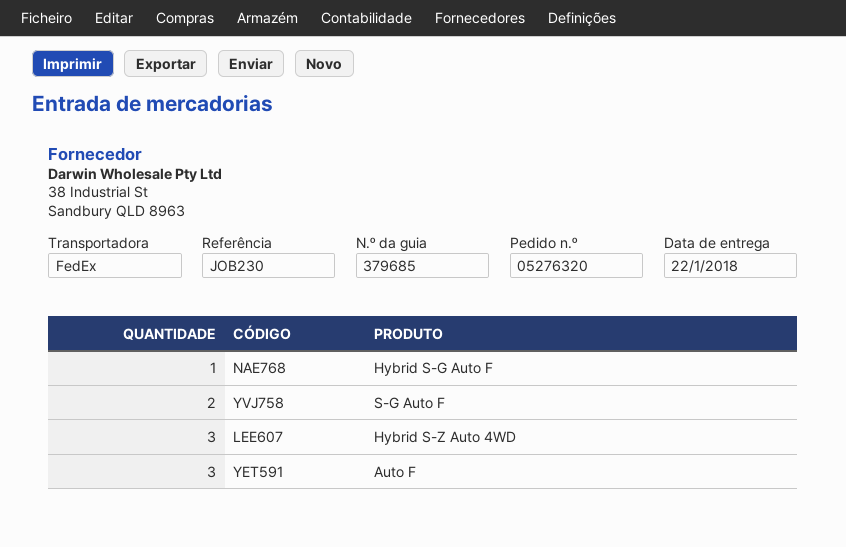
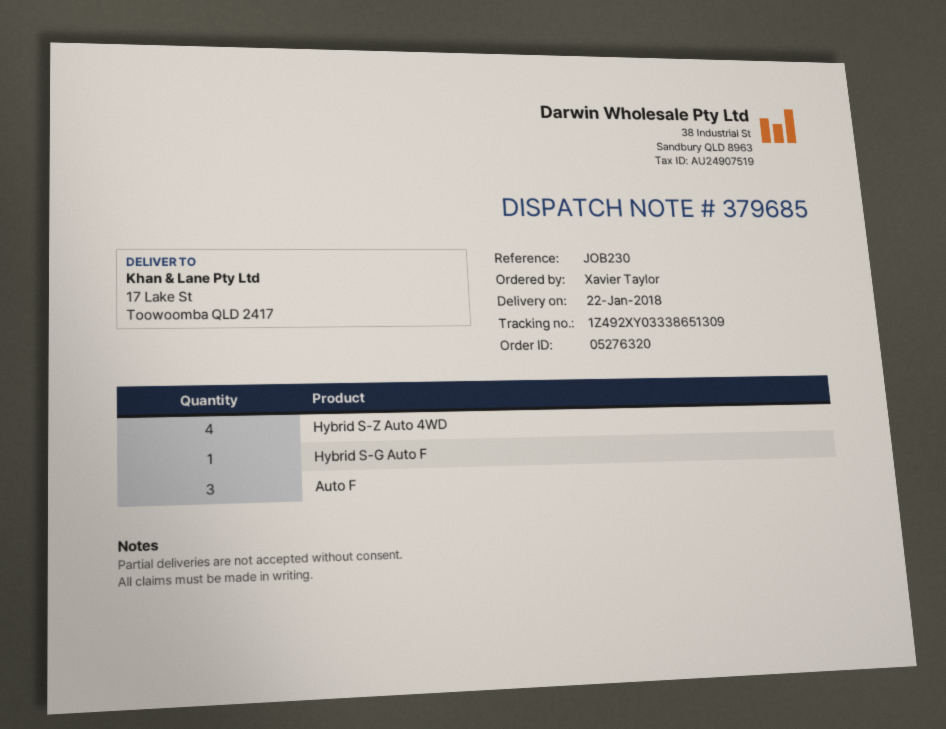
S-G Auto F: 2 -> none
Hybrid S-Z Auto 4WD: 3 -> 4

